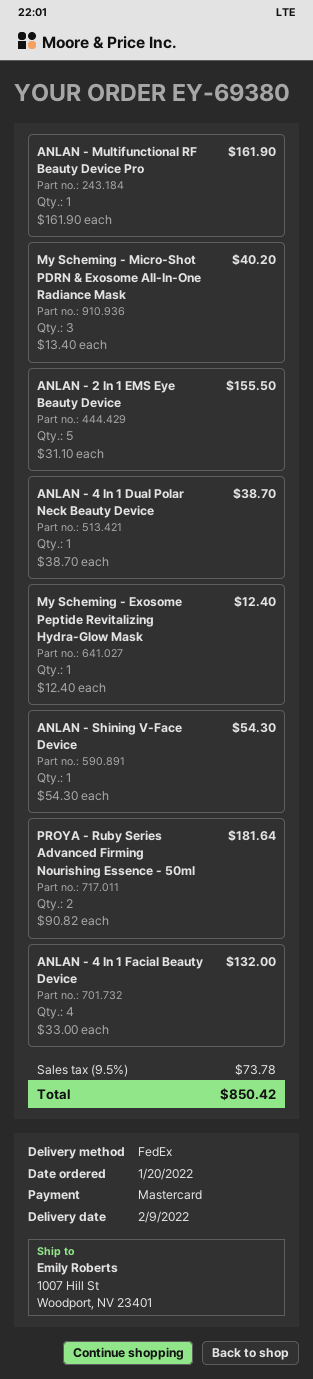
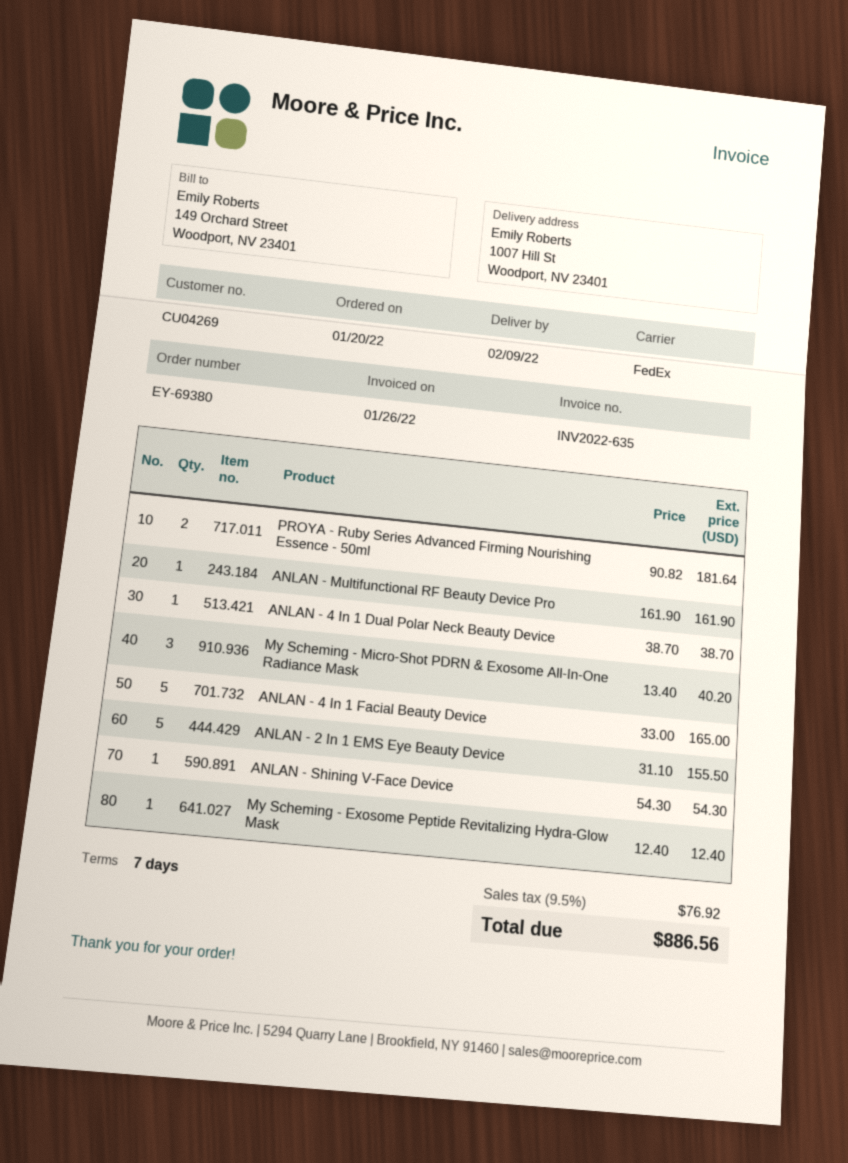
ANLAN - 4 In 1 Facial Beauty Device: 4 x 33.00 = 132.00 -> 5 x 33.00 = 165.00
tax: 9.5% = 73.78 -> 9.5% = 76.92
total: 850.42 -> 886.56

